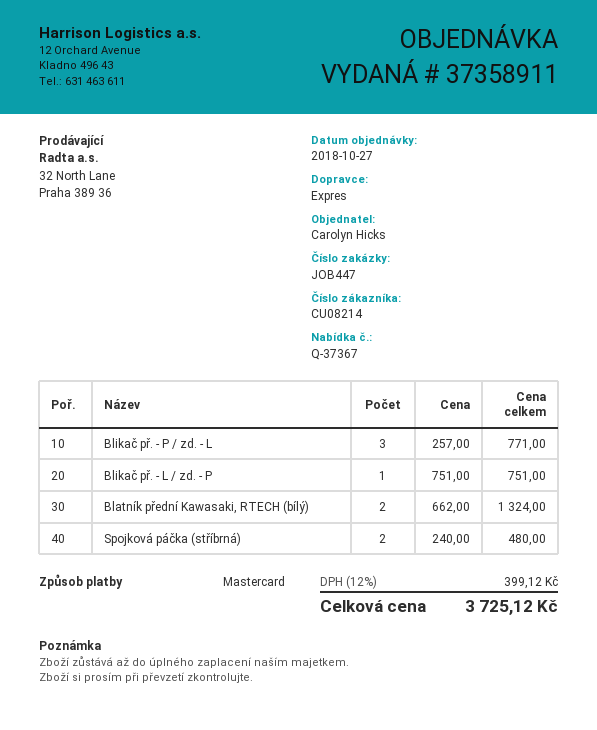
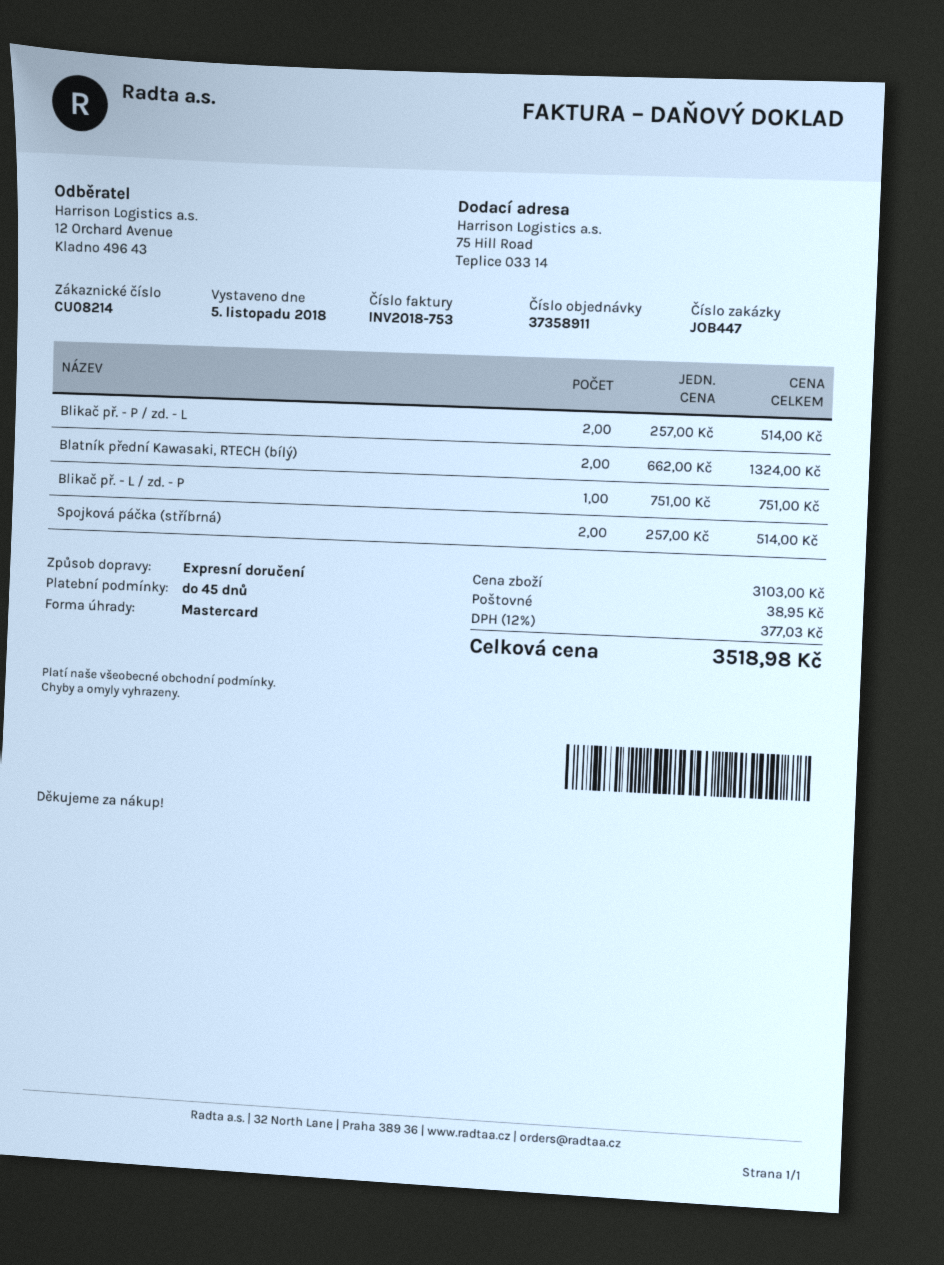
Blikač př. - P / zd. - L: 3 x 257.00 = 771.00 -> 2 x 257.00 = 514.00
Spojková páčka (stříbrná): 2 x 240.00 = 480.00 -> 2 x 257.00 = 514.00
shipping: none -> 38.95
tax: 12% = 399.12 -> 12% = 377.03
total: 3725.12 -> 3518.98

